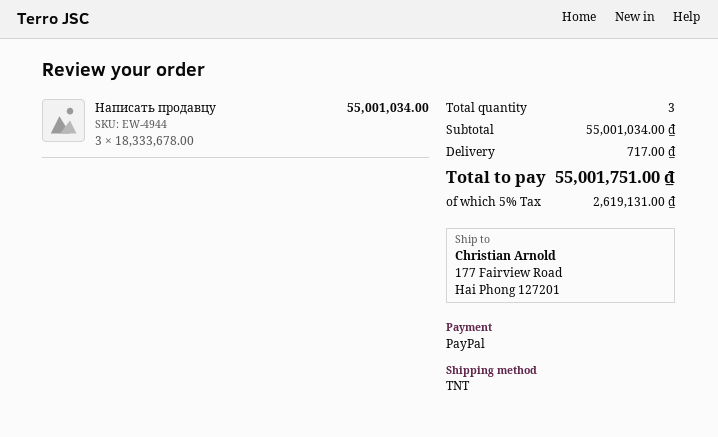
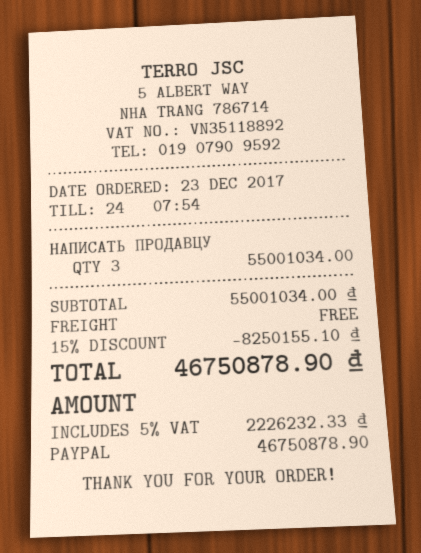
discount: none -> 15% = 8250155.10
shipping: 717.00 -> 0.00
tax: 5% = 2619131.00 -> 5% = 2226232.33
total: 55001751.00 -> 46750878.90

